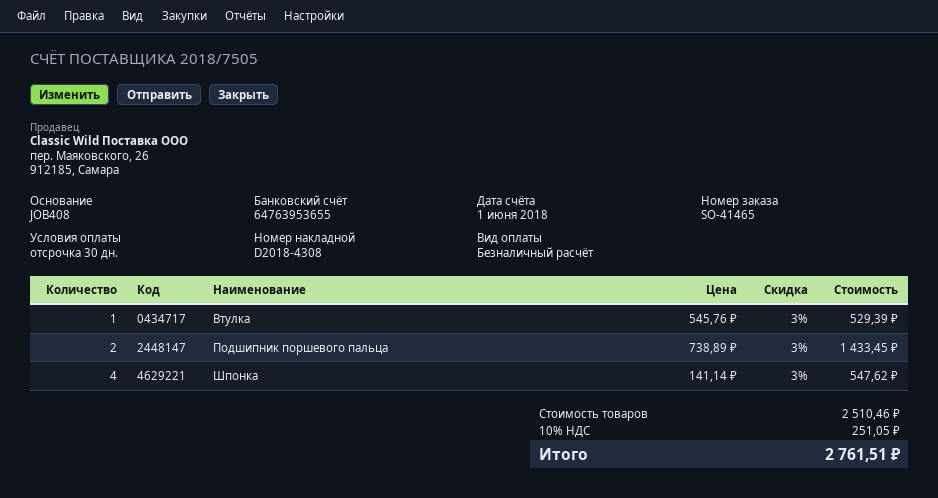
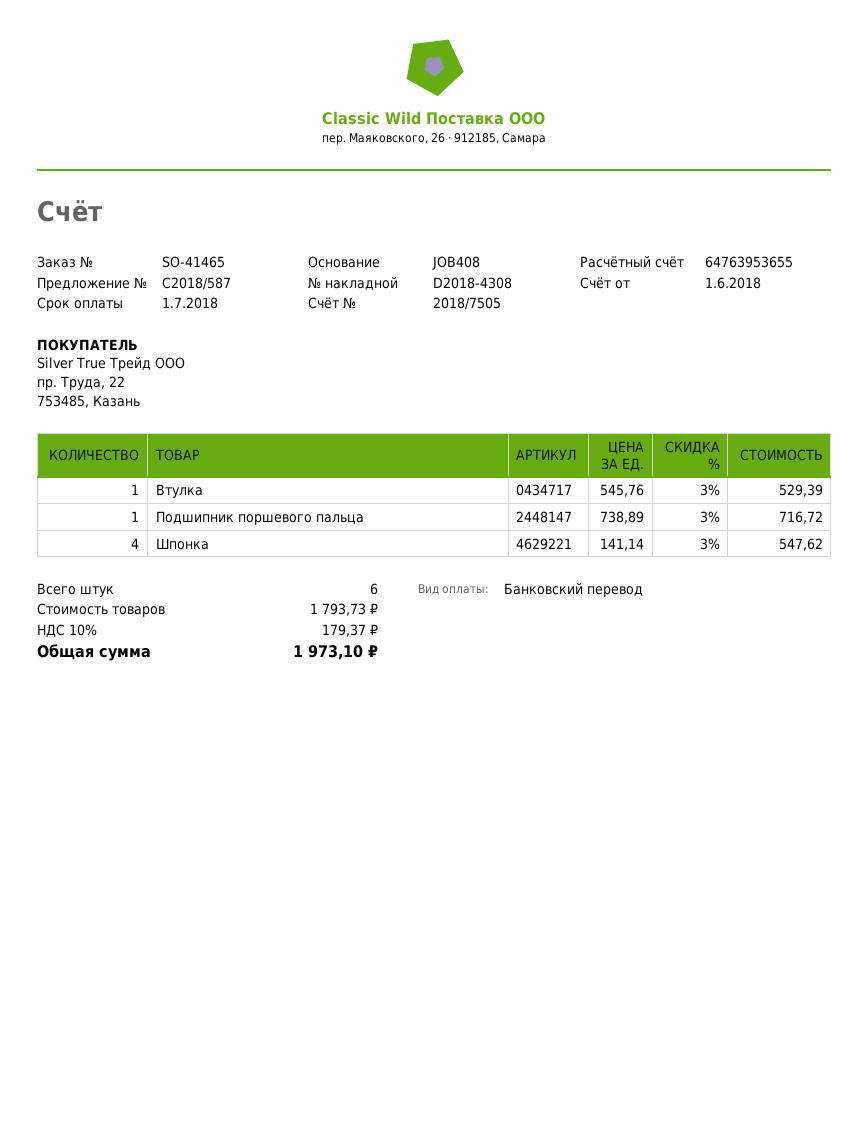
Подшипник поршевого пальца: 2 x 738.89 - 3% = 1433.45 -> 1 x 738.89 - 3% = 716.72
subtotal: 2510.46 -> 1793.73
tax: 10% = 251.05 -> 10% = 179.37
total: 2761.51 -> 1973.10

